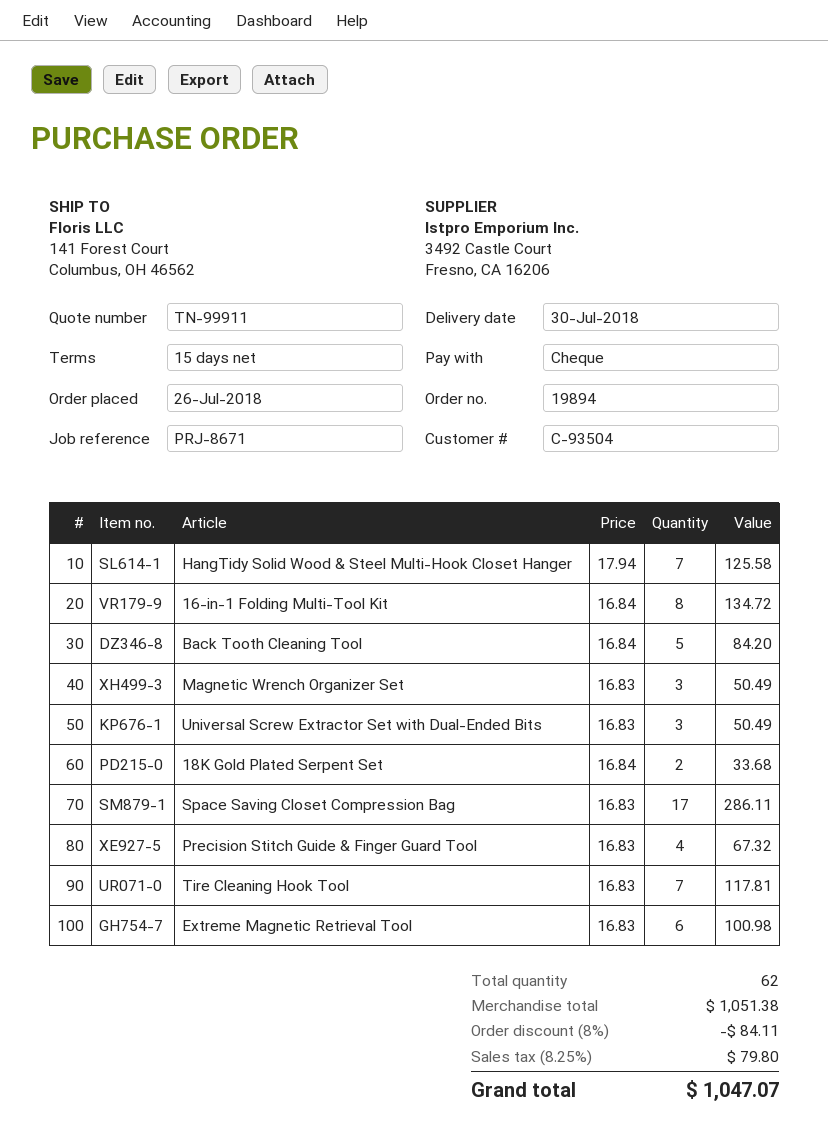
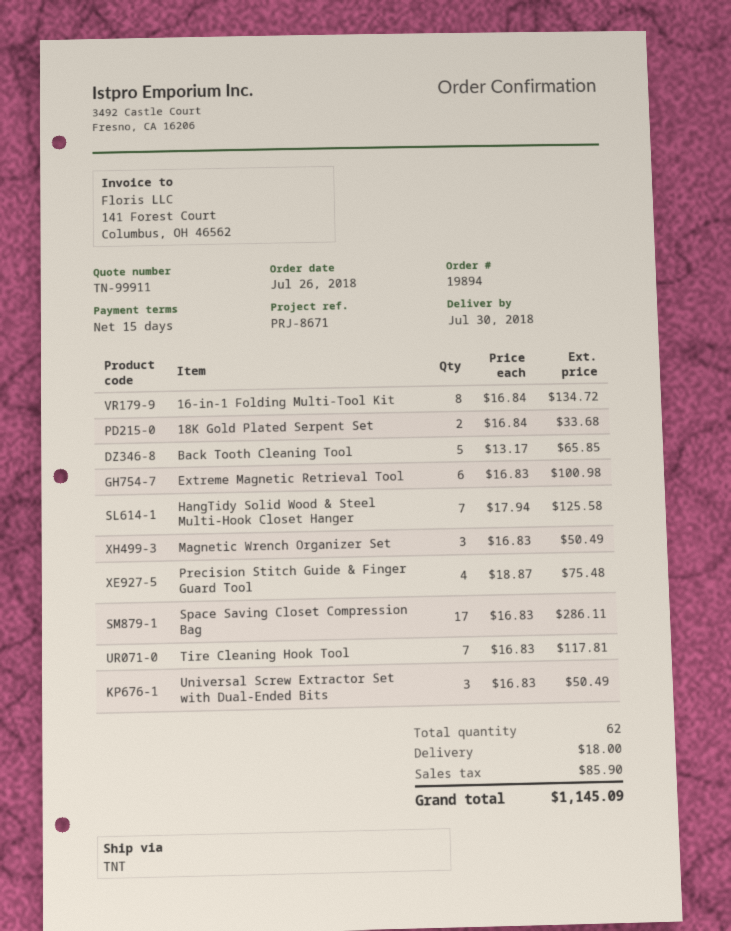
Back Tooth Cleaning Tool: 5 x 16.84 = 84.20 -> 5 x 13.17 = 65.85
Precision Stitch Guide & Finger Guard Tool: 4 x 16.83 = 67.32 -> 4 x 18.87 = 75.48
discount: 8% = 84.11 -> none
shipping: none -> 18.00
tax: 79.80 -> 85.90
total: 1047.07 -> 1145.09

